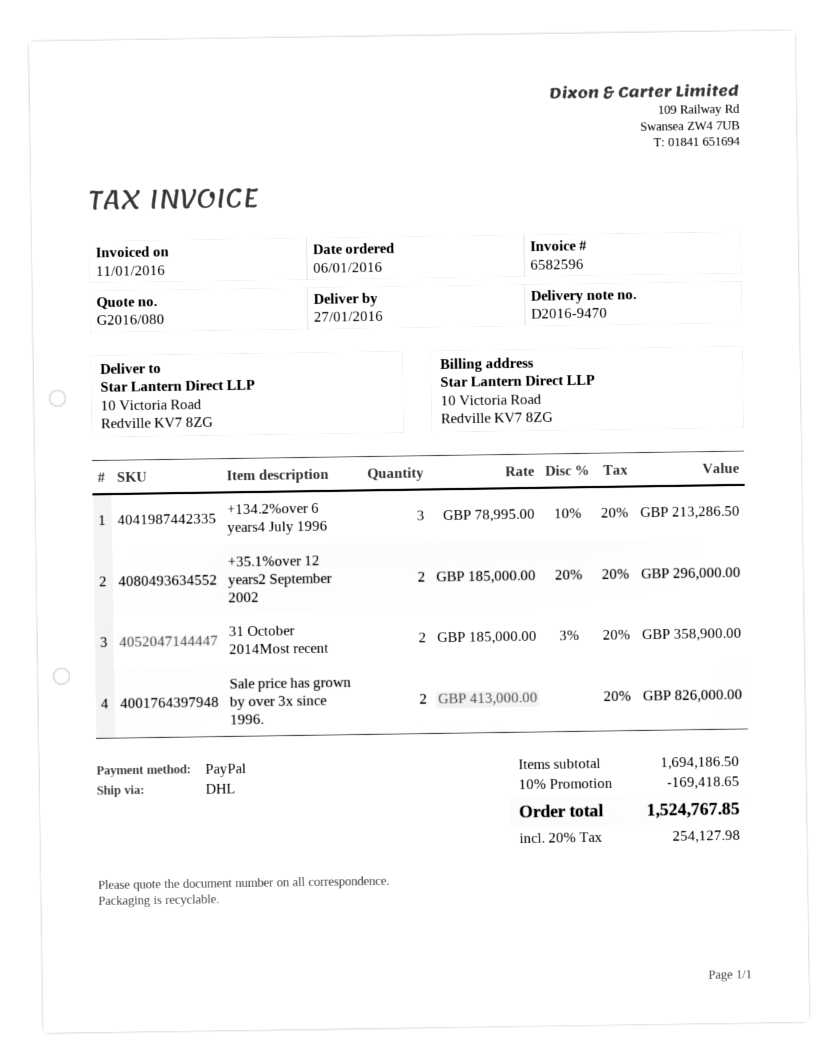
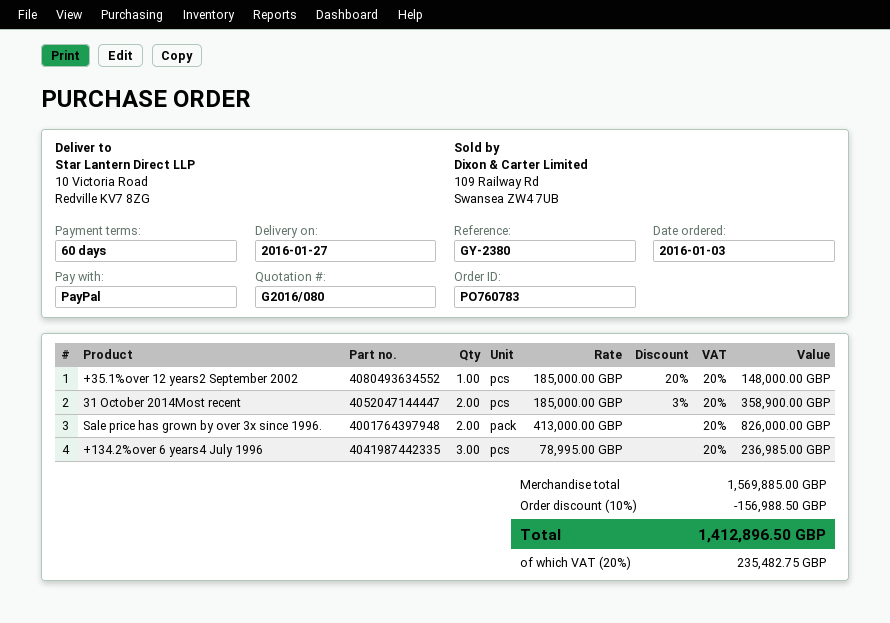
order date: 2016-01-06 -> 2016-01-03
+134.2%over 6 years4 July 1996: 3 x 78995.00 - 10% = 213286.50 -> 3 x 78995.00 = 236985.00
+35.1%over 12 years2 September 2002: 2 x 185000.00 - 20% = 296000.00 -> 1 x 185000.00 - 20% = 148000.00
subtotal: 1694186.50 -> 1569885.00
discount: 10% = 169418.65 -> 10% = 156988.50
tax: 20% = 254127.98 -> 20% = 235482.75
total: 1524767.85 -> 1412896.50

